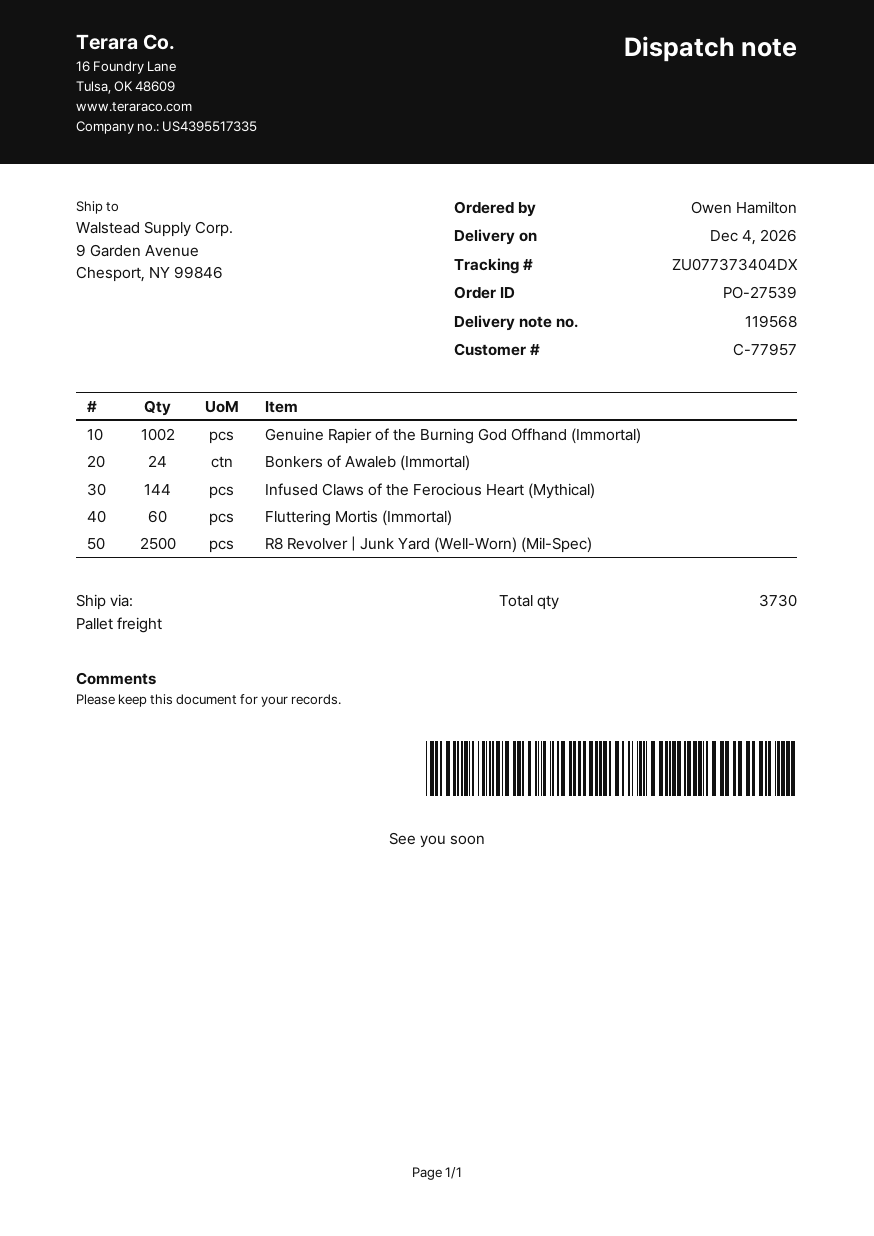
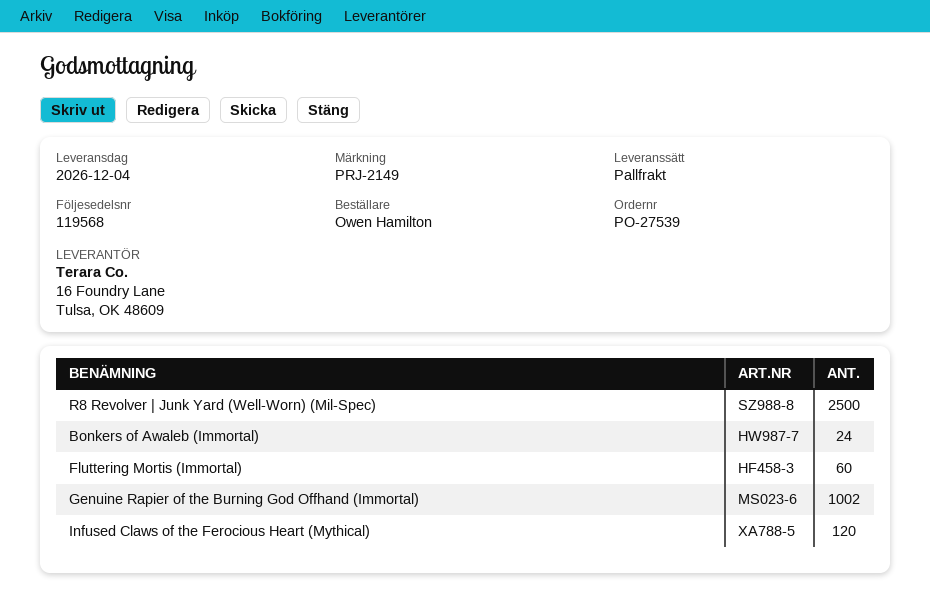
Infused Claws of the Ferocious Heart (Mythical): 144 -> 120

